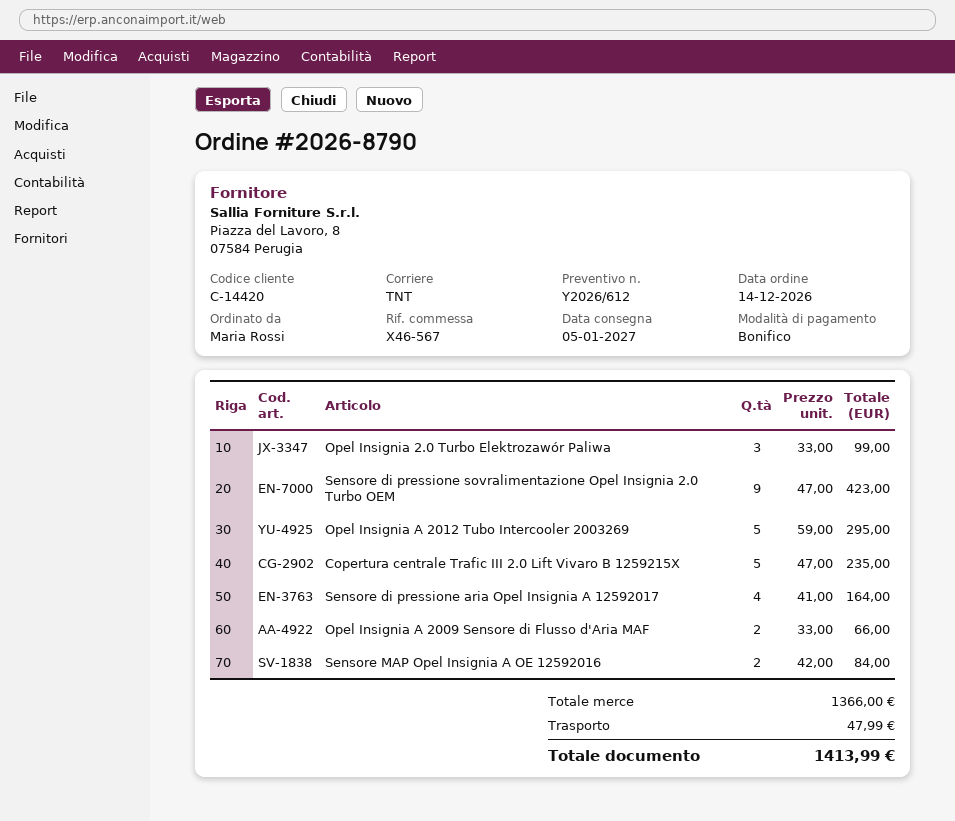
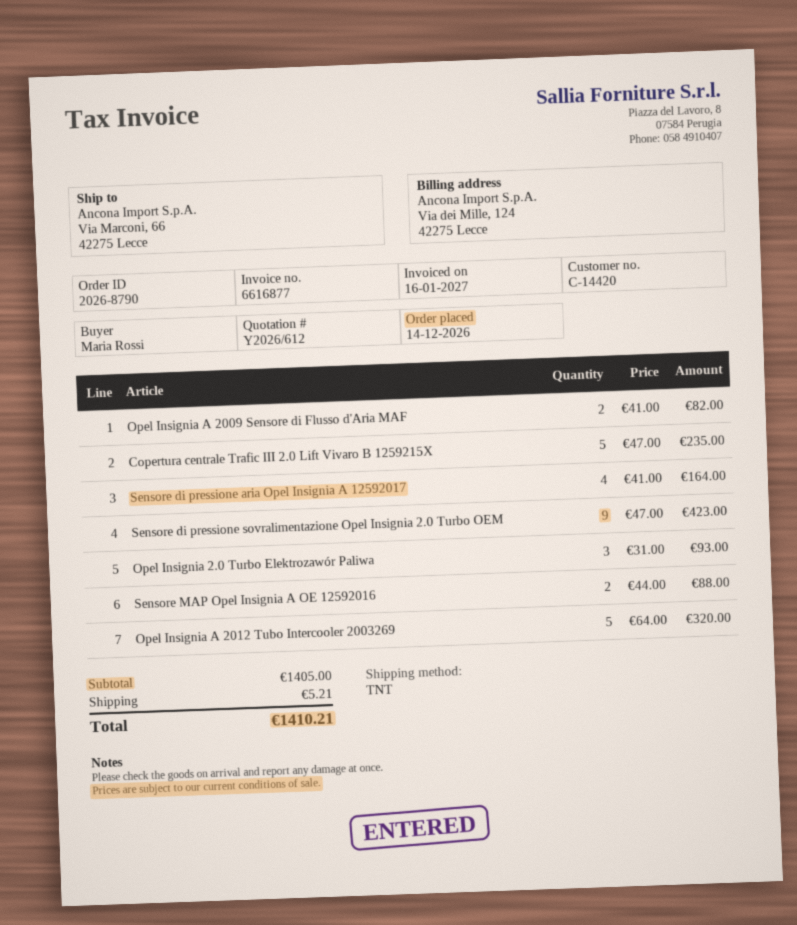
Opel Insignia 2.0 Turbo Elektrozawór Paliwa: 3 x 33.00 = 99.00 -> 3 x 31.00 = 93.00
Opel Insignia A 2012 Tubo Intercooler 2003269: 5 x 59.00 = 295.00 -> 5 x 64.00 = 320.00
Opel Insignia A 2009 Sensore di Flusso d'Aria MAF: 2 x 33.00 = 66.00 -> 2 x 41.00 = 82.00
Sensore MAP Opel Insignia A OE 12592016: 2 x 42.00 = 84.00 -> 2 x 44.00 = 88.00
subtotal: 1366.00 -> 1405.00
shipping: 47.99 -> 5.21
total: 1413.99 -> 1410.21

